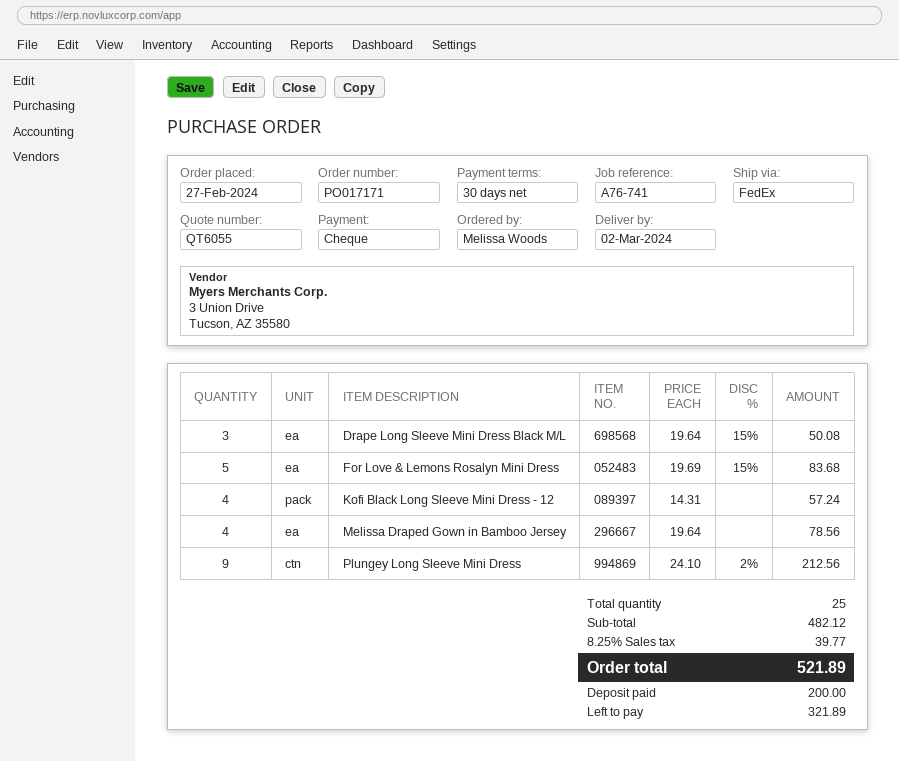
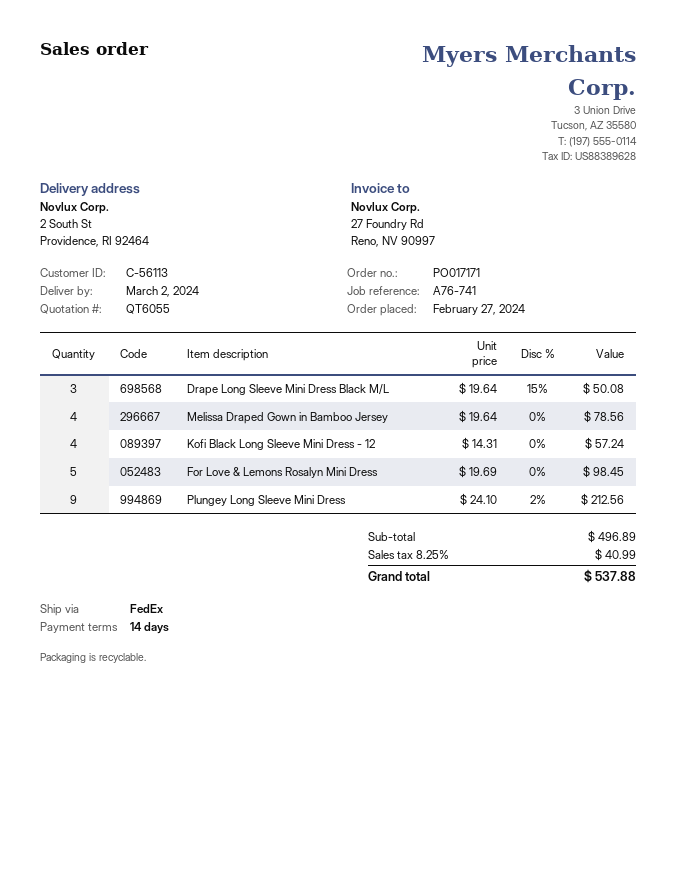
payment terms: 30 days -> 14 days
For Love & Lemons Rosalyn Mini Dress: 5 x 19.69 - 15% = 83.68 -> 5 x 19.69 = 98.45
subtotal: 482.12 -> 496.89
tax: 8.25% = 39.77 -> 8.25% = 40.99
total: 521.89 -> 537.88

